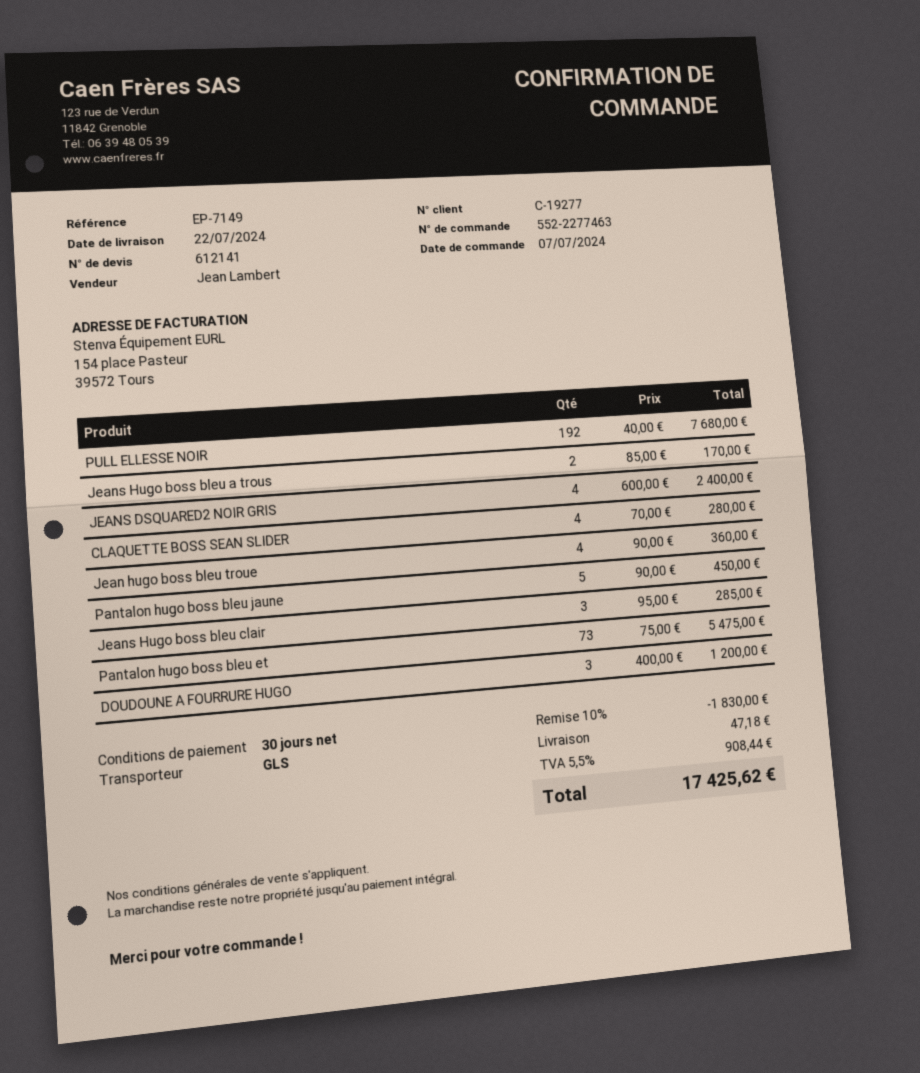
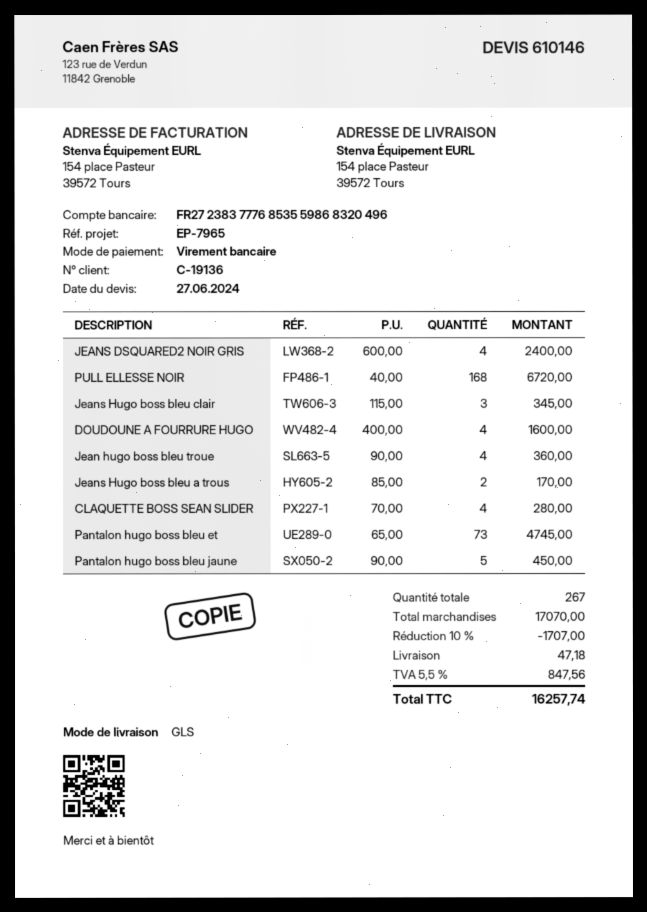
quote number: 612141 -> 610146
customer number: C-19277 -> C-19136
reference: EP-7149 -> EP-7965
PULL ELLESSE NOIR: 192 x 40.00 = 7680.00 -> 168 x 40.00 = 6720.00
Jeans Hugo boss bleu clair: 3 x 95.00 = 285.00 -> 3 x 115.00 = 345.00
Pantalon hugo boss bleu et: 73 x 75.00 = 5475.00 -> 73 x 65.00 = 4745.00
DOUDOUNE A FOURRURE HUGO: 3 x 400.00 = 1200.00 -> 4 x 400.00 = 1600.00
discount: 10% = 1830.00 -> 10% = 1707.00
tax: 5.5% = 908.44 -> 5.5% = 847.56
total: 17425.62 -> 16257.74

